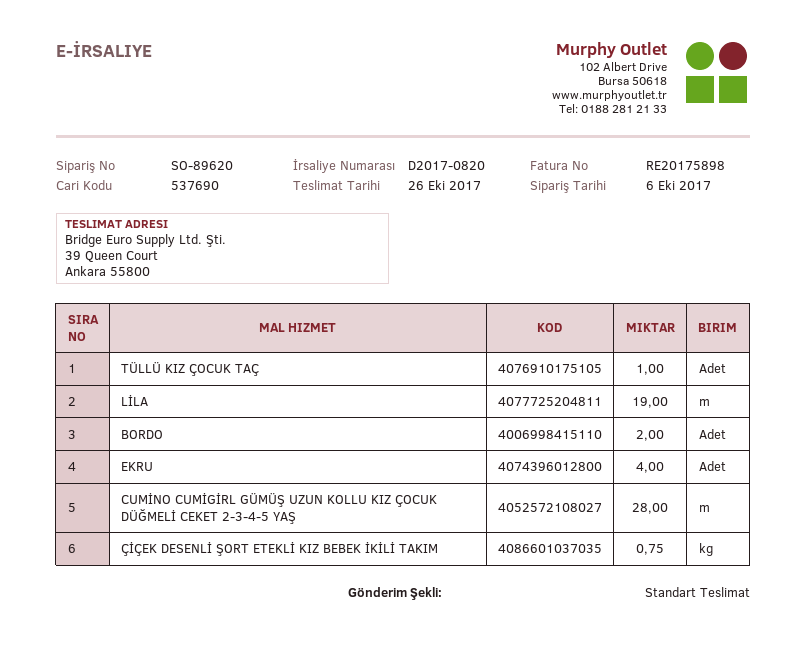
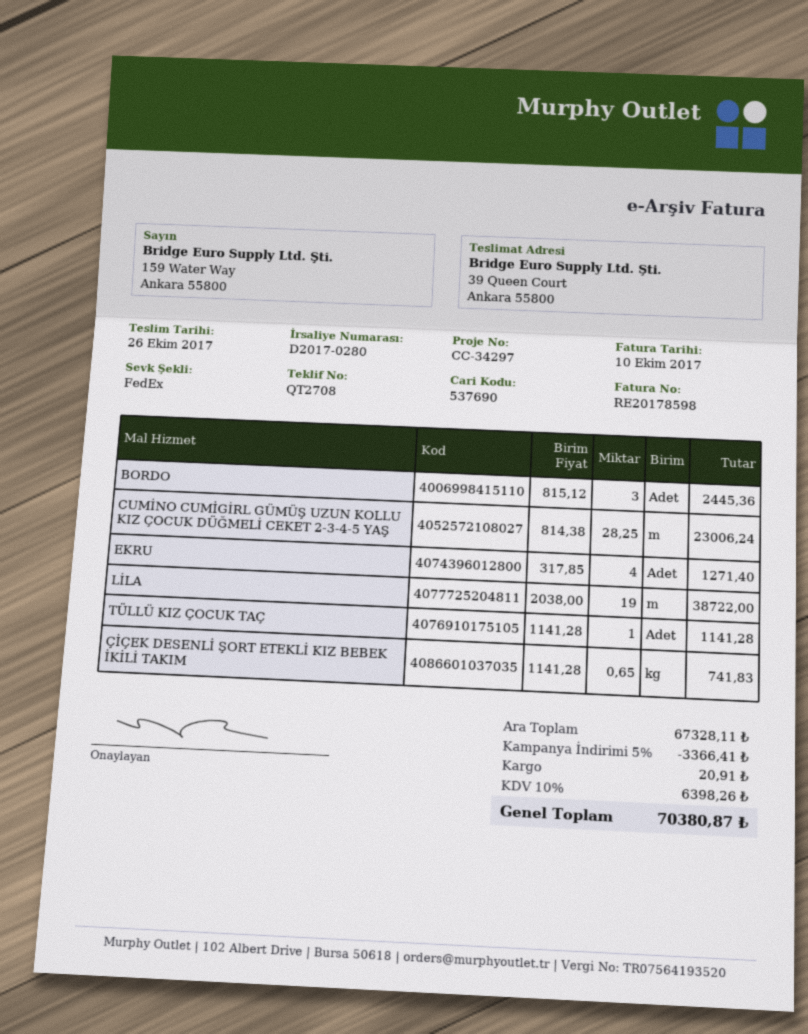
delivery note number: D2017-0820 -> D2017-0280
invoice number: RE20175898 -> RE20178598
shipping method: standard -> FedEx
BORDO: 2 -> 3
CUMİNO CUMİGİRL GÜMÜŞ UZUN KOLLU KIZ ÇOCUK DÜĞMELİ CEKET 2-3-4-5 YAŞ: 28 -> 28.25
ÇİÇEK DESENLİ ŞORT ETEKLİ KIZ BEBEK İKİLİ TAKIM: 0.75 -> 0.65

